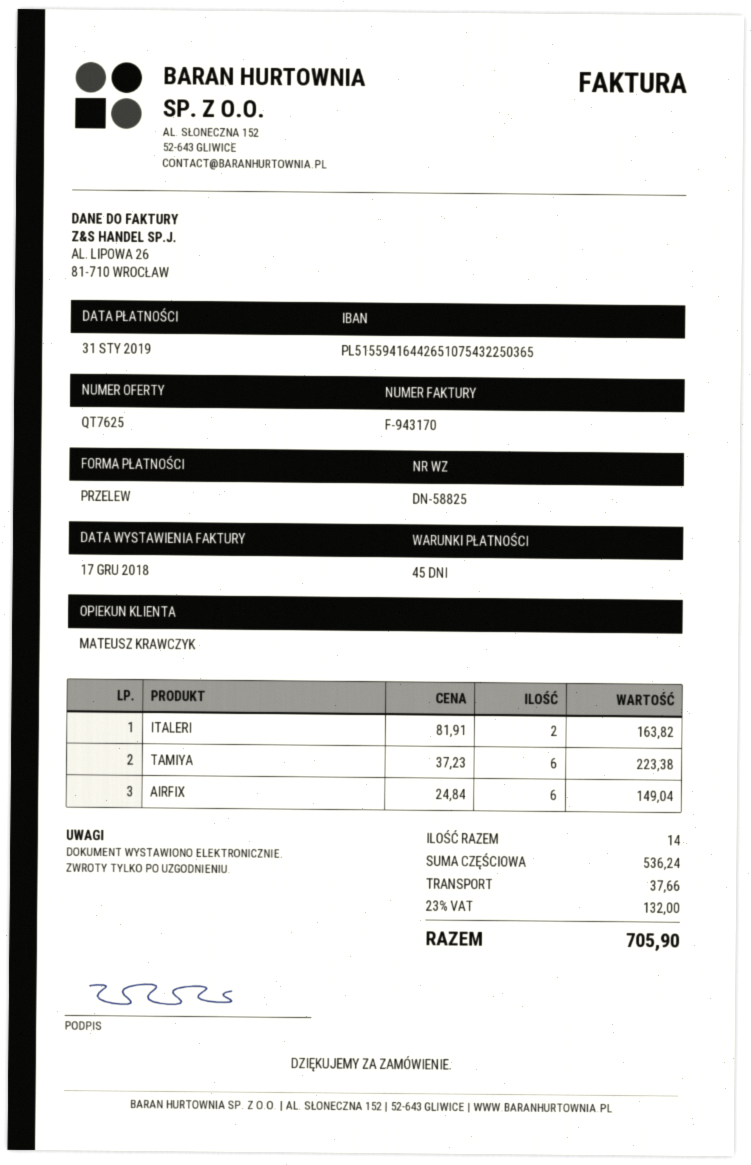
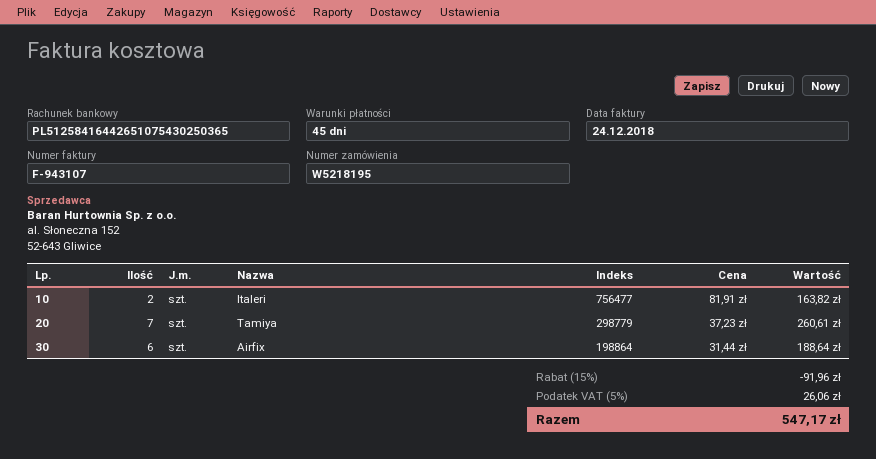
invoice number: F-943170 -> F-943107
invoice date: 2018-12-17 -> 2018-12-24
bank account: PL51559416442651075432250365 -> PL51258416442651075430250365
TAMIYA: 6 x 37.23 = 223.38 -> 7 x 37.23 = 260.61
AIRFIX: 6 x 24.84 = 149.04 -> 6 x 31.44 = 188.64
discount: none -> 15% = 91.96
shipping: 37.66 -> none
tax: 23% = 132.00 -> 5% = 26.06
total: 705.90 -> 547.17

